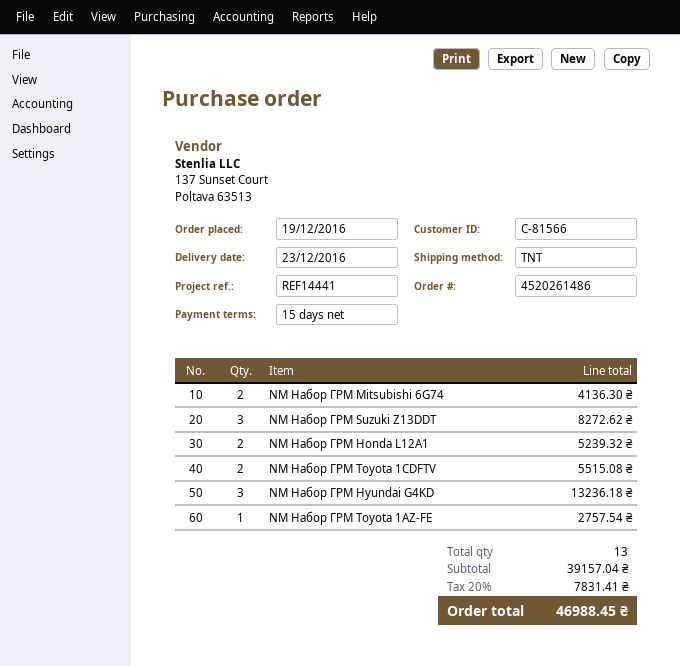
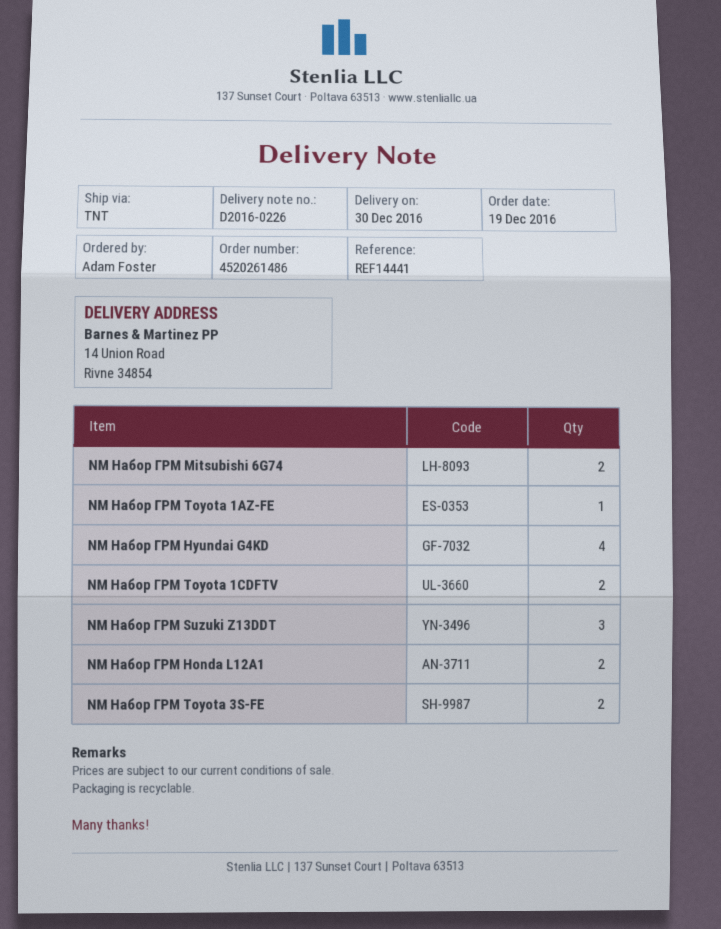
delivery date: 2016-12-23 -> 2016-12-30
NM Набор ГРМ Hyundai G4KD: 3 -> 4
NM Набор ГРМ Toyota 3S-FE: none -> 2

